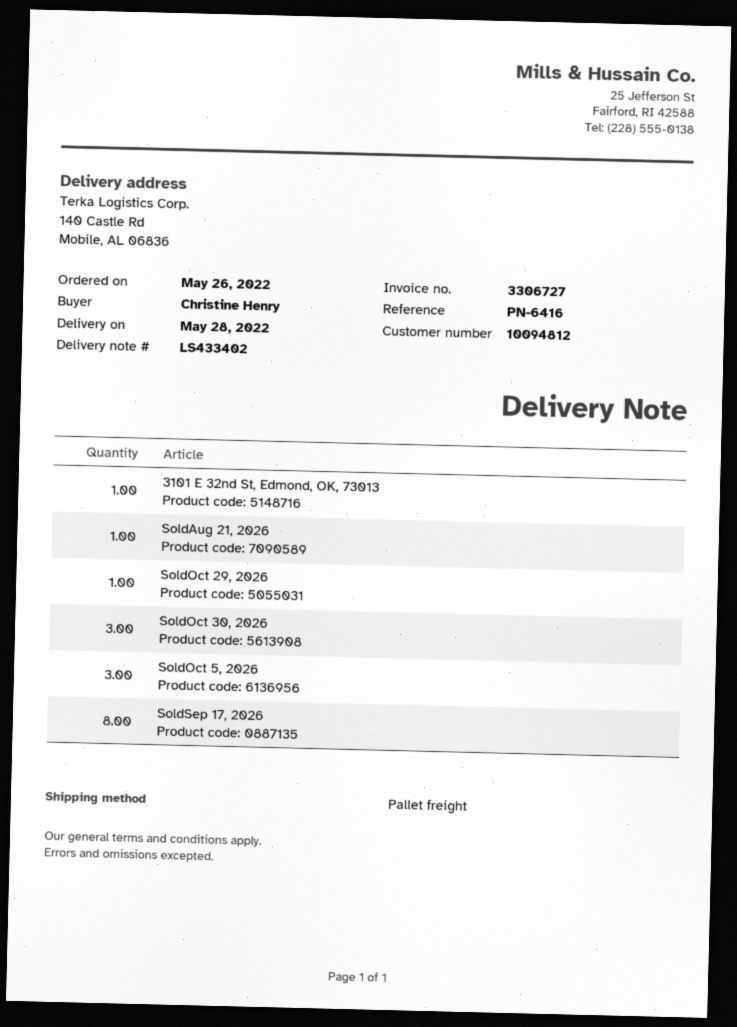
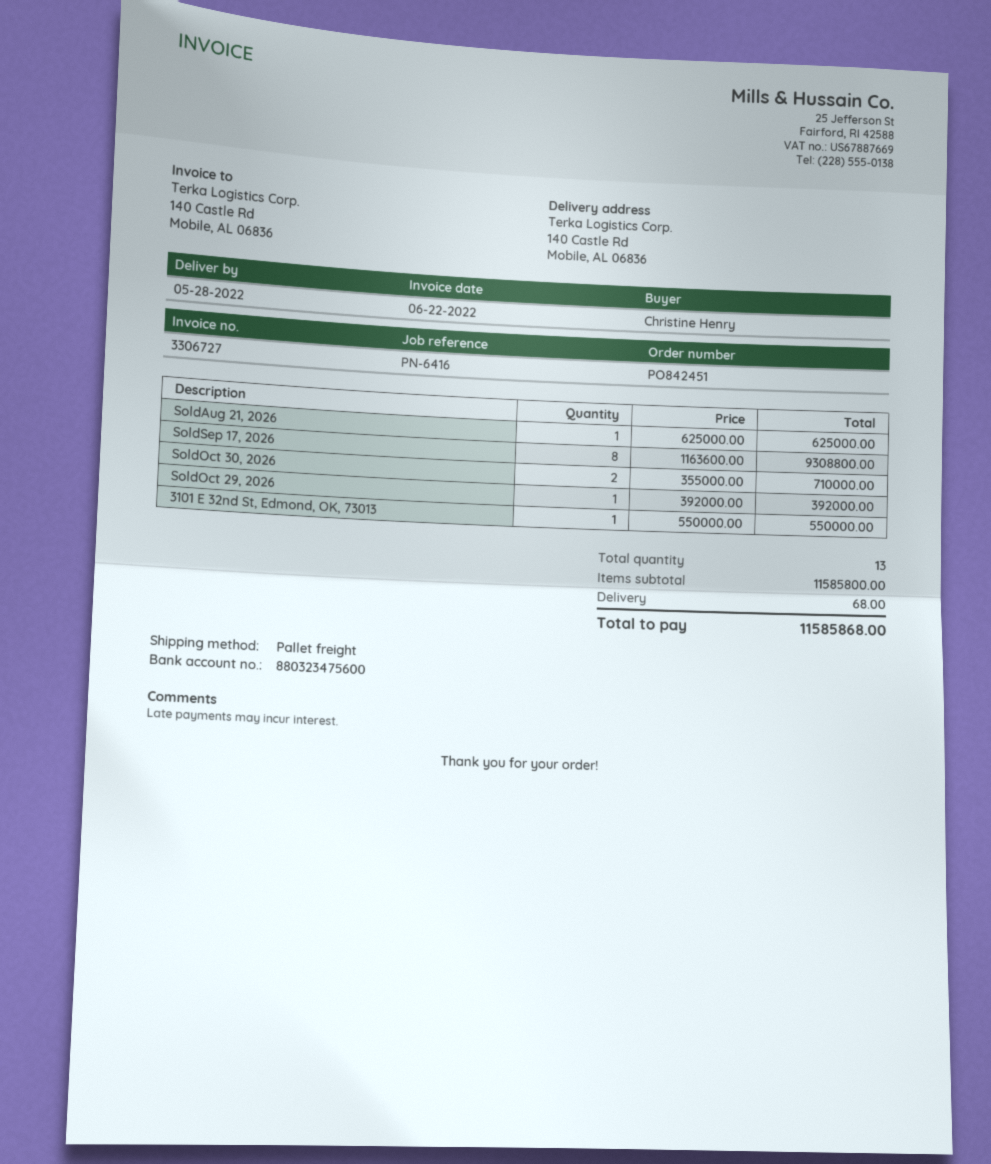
SoldOct 30, 2026: 3 -> 2
SoldOct 5, 2026: 3 -> none

